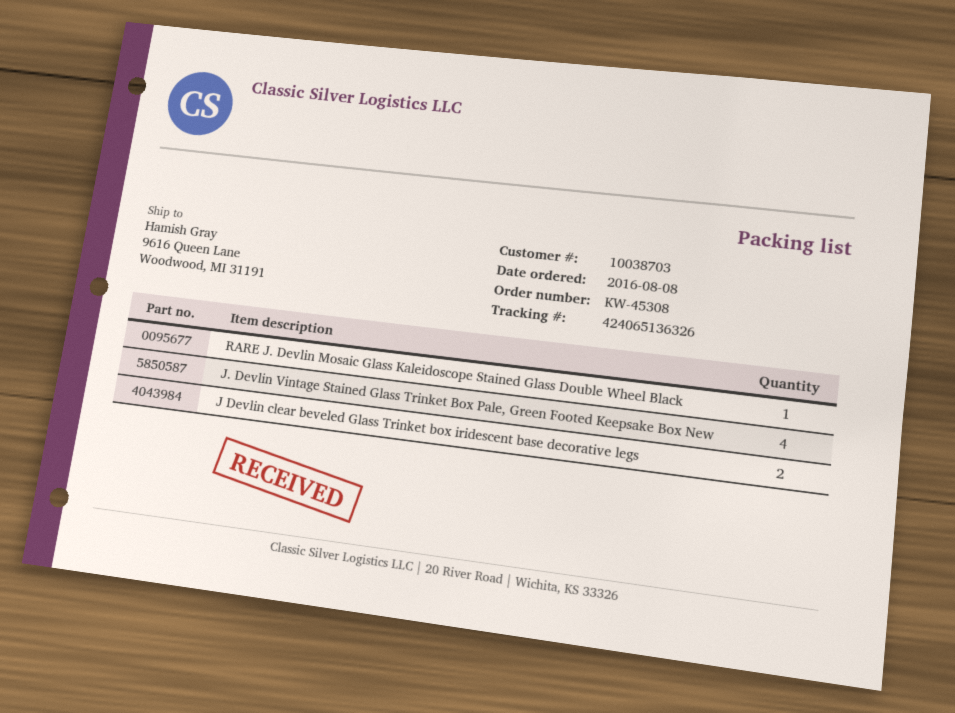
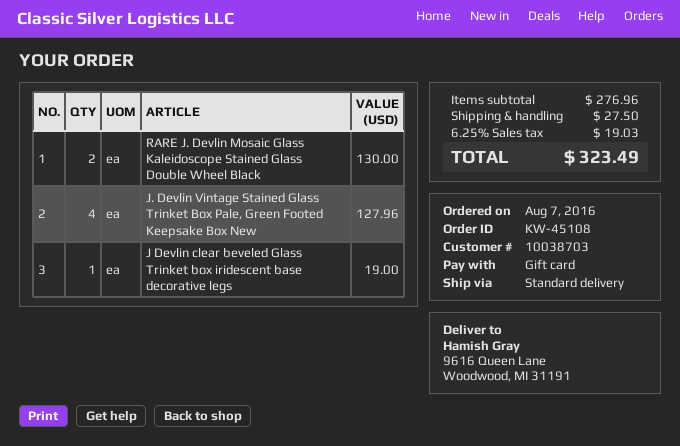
order number: KW-45308 -> KW-45108
order date: 2016-08-08 -> 2016-08-07
RARE J. Devlin Mosaic Glass Kaleidoscope Stained Glass Double Wheel Black: 1 -> 2
J Devlin clear beveled Glass Trinket box iridescent base decorative legs: 2 -> 1

